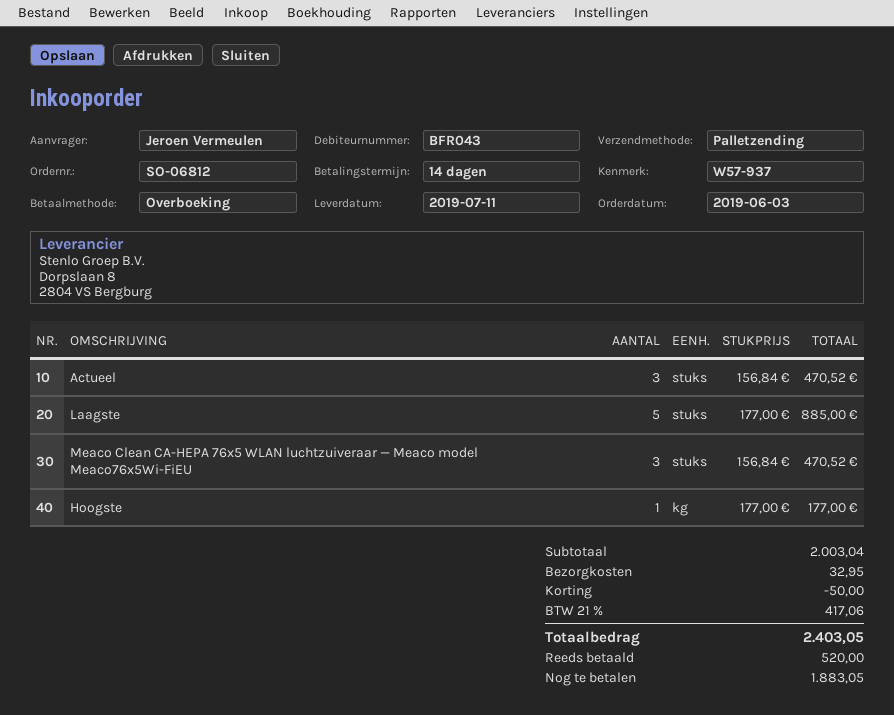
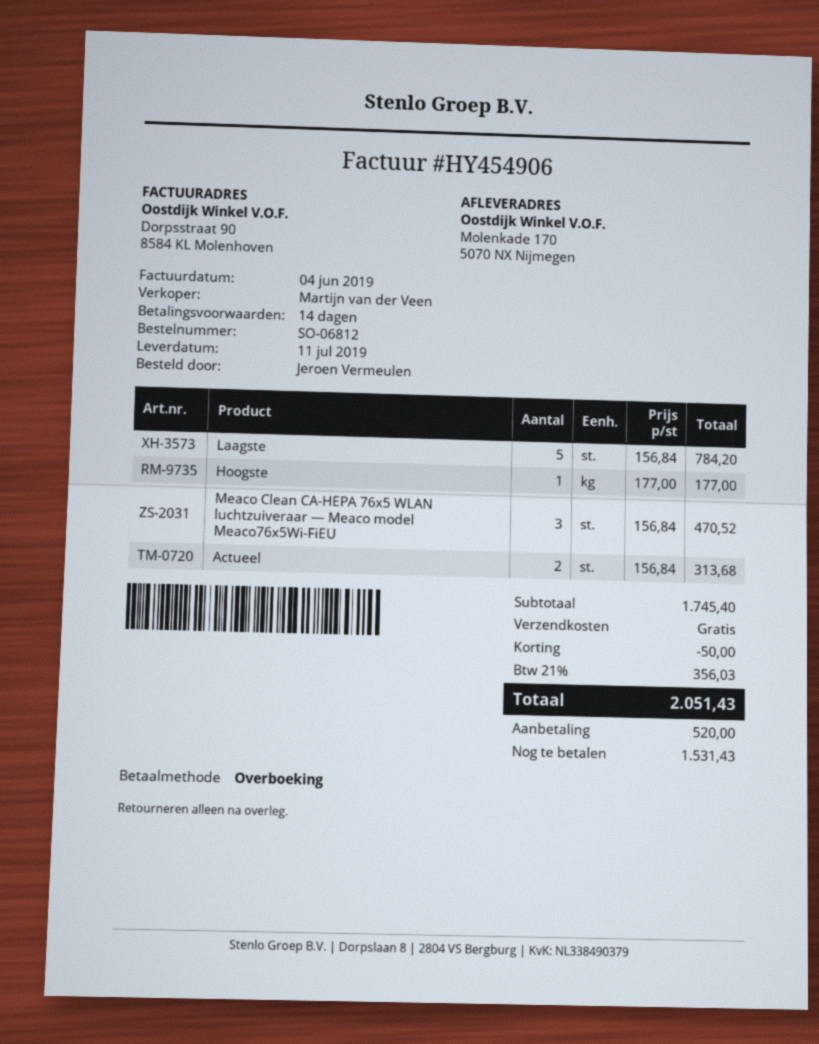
Actueel: 3 x 156.84 = 470.52 -> 2 x 156.84 = 313.68
Laagste: 5 x 177.00 = 885.00 -> 5 x 156.84 = 784.20
subtotal: 2003.04 -> 1745.40
shipping: 32.95 -> 0.00
tax: 21% = 417.06 -> 21% = 356.03
total: 2403.05 -> 2051.43
balance: 1883.05 -> 1531.43

